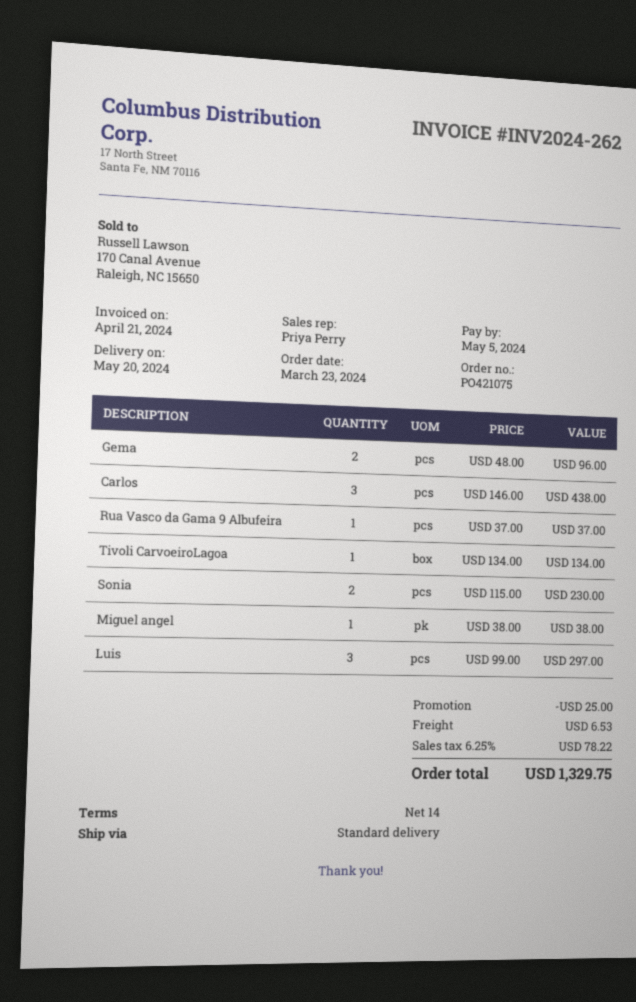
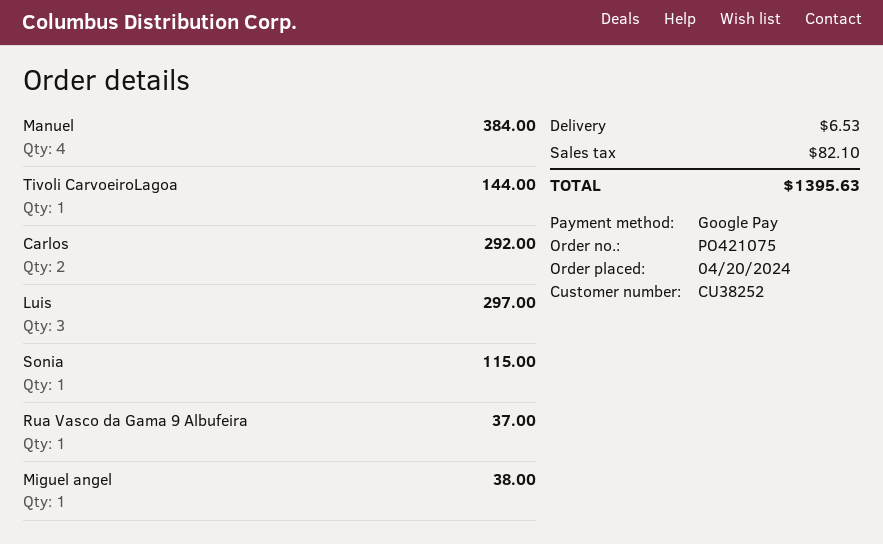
order date: 2024-03-23 -> 2024-04-20
Gema: 2 for 96.00 -> none
Carlos: 3 for 438.00 -> 2 for 292.00
Tivoli CarvoeiroLagoa: 1 for 134.00 -> 1 for 144.00
Sonia: 2 for 230.00 -> 1 for 115.00
Manuel: none -> 4 for 384.00
discount: 25.00 -> none
tax: 78.22 -> 82.10
total: 1329.75 -> 1395.63

